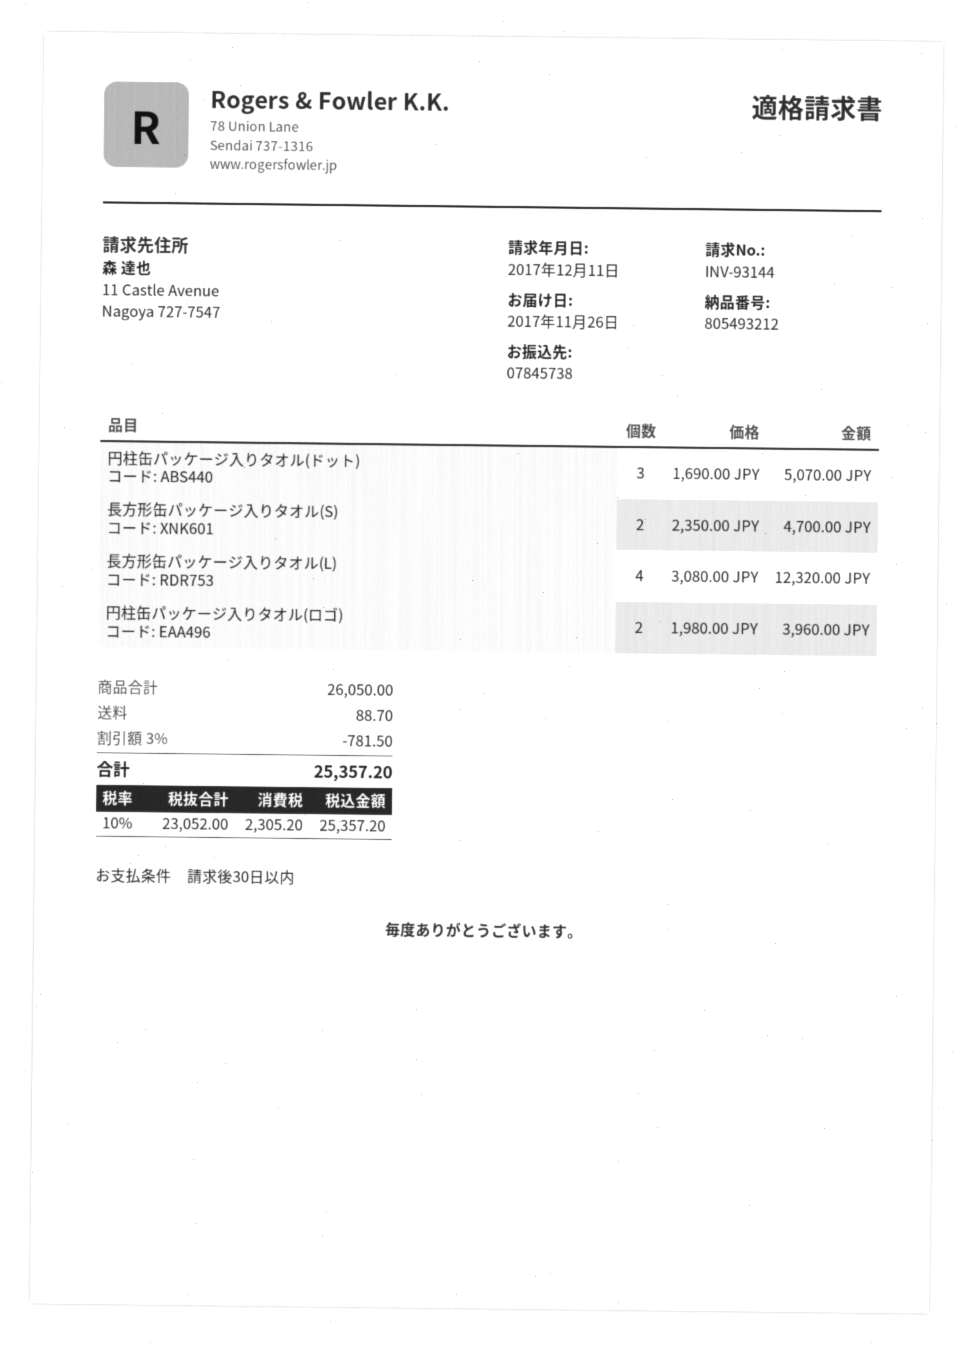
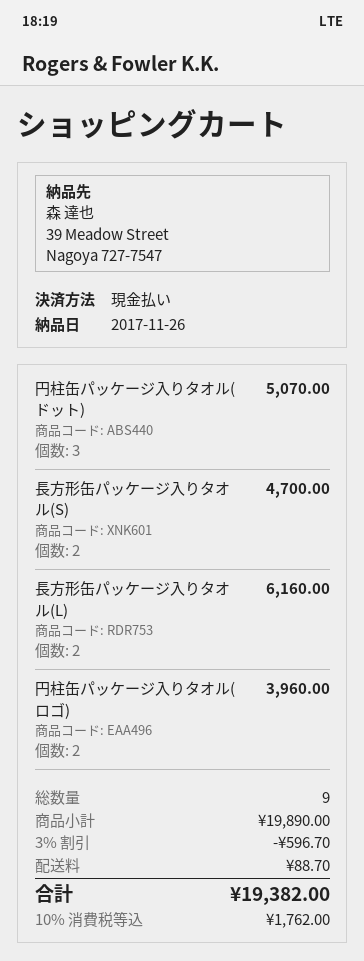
長方形缶パッケージ入りタオル(L): 4 for 12320.00 -> 2 for 6160.00
subtotal: 26050.00 -> 19890.00
discount: 3% = 781.50 -> 3% = 596.70
tax: 10% = 2305.20 -> 10% = 1762.00
total: 25357.20 -> 19382.00

